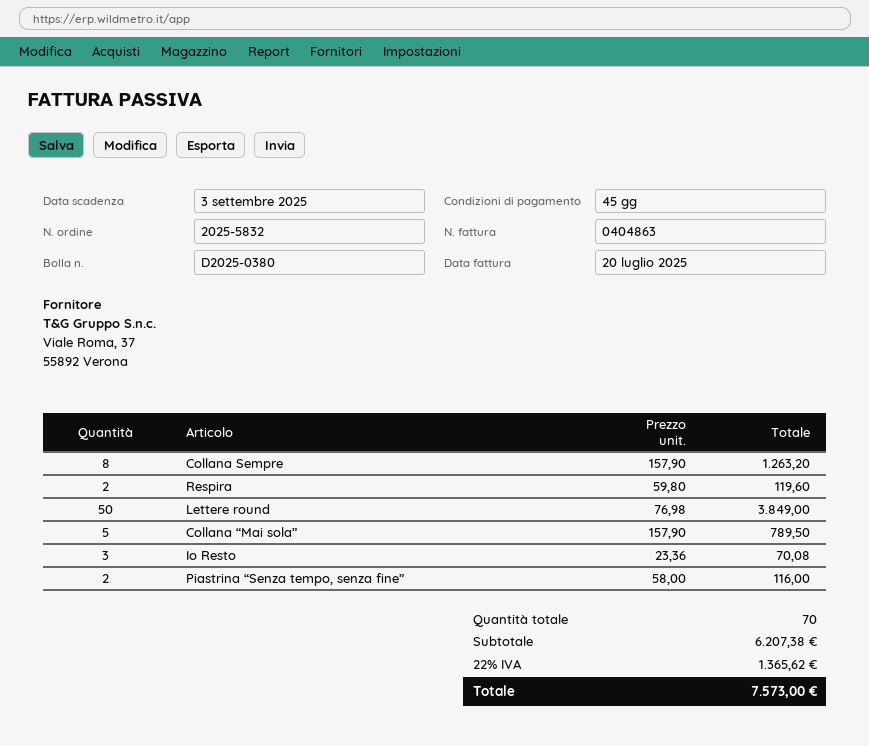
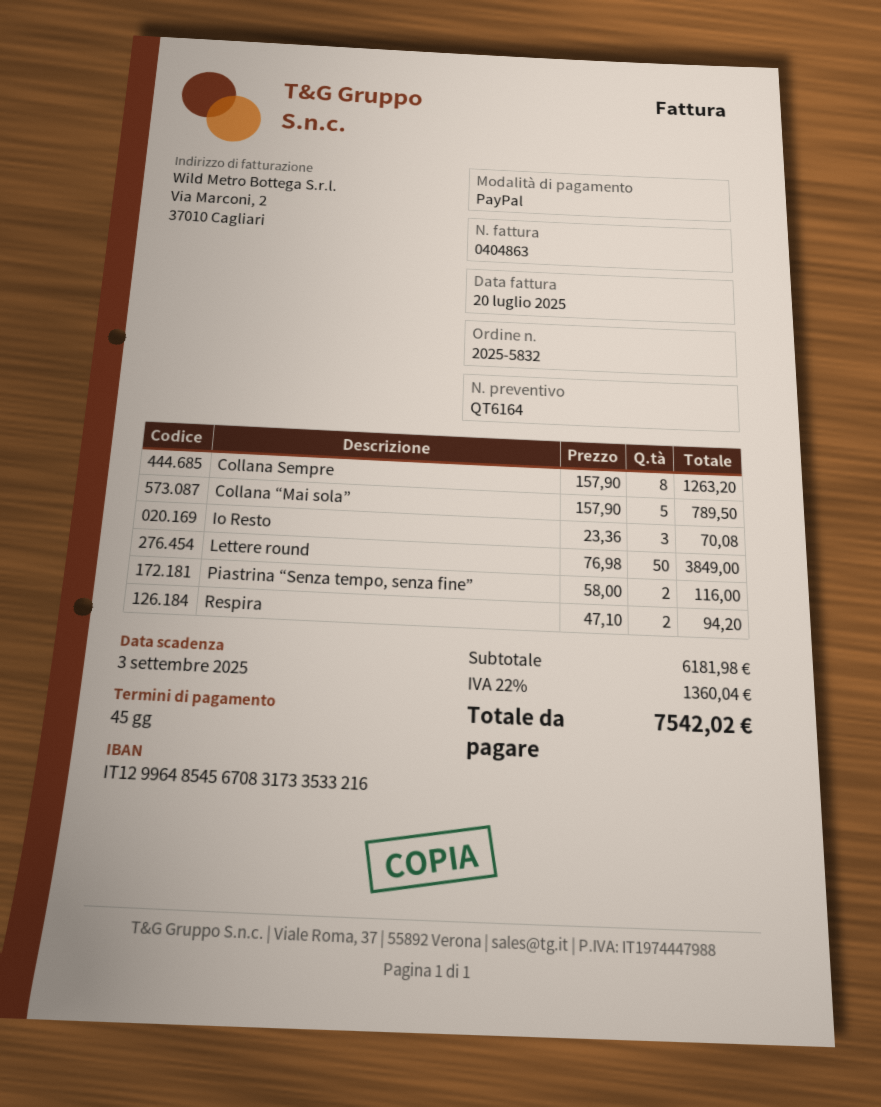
Respira: 2 x 59.80 = 119.60 -> 2 x 47.10 = 94.20
subtotal: 6207.38 -> 6181.98
tax: 22% = 1365.62 -> 22% = 1360.04
total: 7573.00 -> 7542.02

